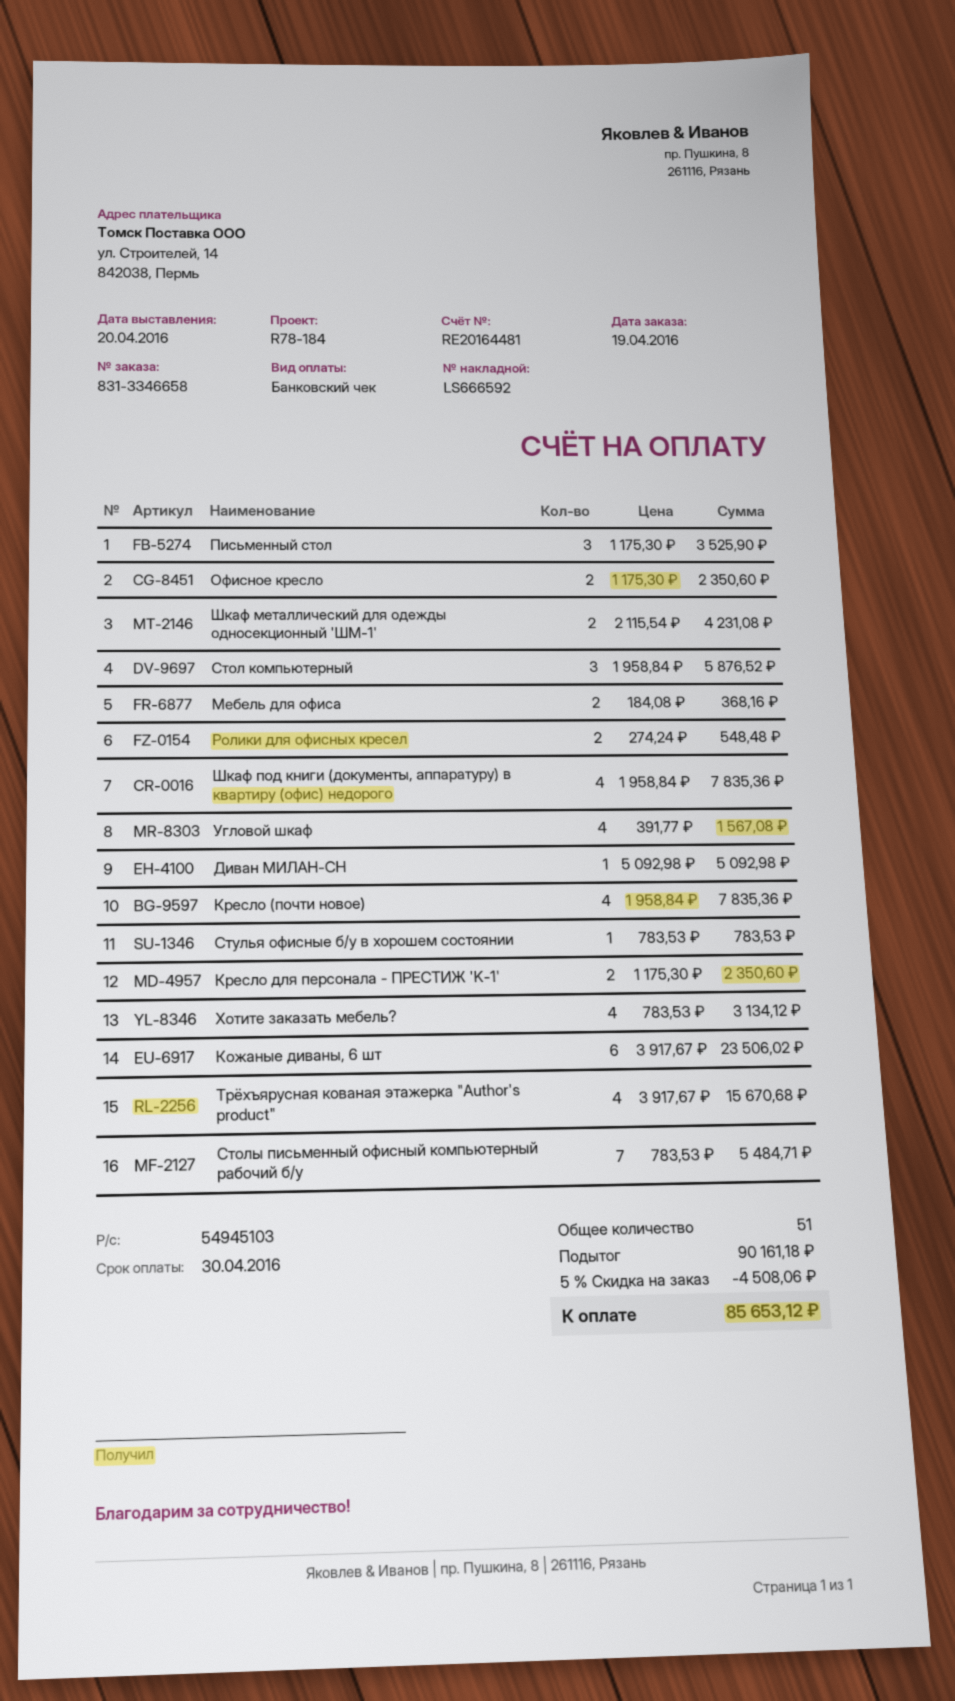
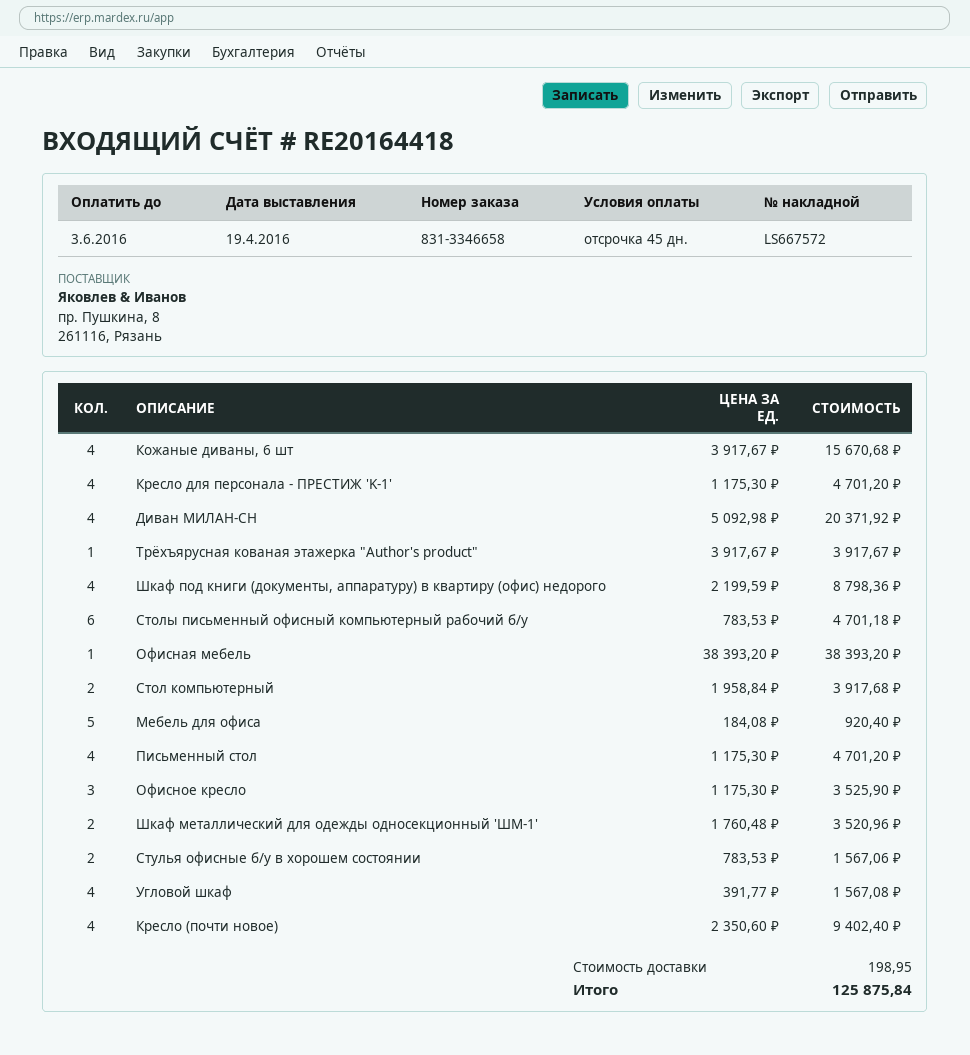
delivery note number: LS666592 -> LS667572
invoice number: RE20164481 -> RE20164418
invoice date: 2016-04-20 -> 2016-04-19
due date: 2016-04-30 -> 2016-06-03
Письменный стол: 3 x 1175.30 = 3525.90 -> 4 x 1175.30 = 4701.20
Офисное кресло: 2 x 1175.30 = 2350.60 -> 3 x 1175.30 = 3525.90
Шкаф металлический для одежды односекционный 'ШМ-1': 2 x 2115.54 = 4231.08 -> 2 x 1760.48 = 3520.96
Стол компьютерный: 3 x 1958.84 = 5876.52 -> 2 x 1958.84 = 3917.68
Мебель для офиса: 2 x 184.08 = 368.16 -> 5 x 184.08 = 920.40
Ролики для офисных кресел: 2 x 274.24 = 548.48 -> none
Шкаф под книги (документы, аппаратуру) в квартиру (офис) недорого: 4 x 1958.84 = 7835.36 -> 4 x 2199.59 = 8798.36
Диван МИЛАН-CH: 1 x 5092.98 = 5092.98 -> 4 x 5092.98 = 20371.92
Кресло (почти новое): 4 x 1958.84 = 7835.36 -> 4 x 2350.60 = 9402.40
Стулья офисные б/у в хорошем состоянии: 1 x 783.53 = 783.53 -> 2 x 783.53 = 1567.06
Кресло для персонала - ПРЕСТИЖ 'K-1': 2 x 1175.30 = 2350.60 -> 4 x 1175.30 = 4701.20
Хотите заказать мебель?: 4 x 783.53 = 3134.12 -> none
Кожаные диваны, 6 шт: 6 x 3917.67 = 23506.02 -> 4 x 3917.67 = 15670.68
Трёхъярусная кованая этажерка "Author's product": 4 x 3917.67 = 15670.68 -> 1 x 3917.67 = 3917.67
Столы письменный офисный компьютерный рабочий б/у: 7 x 783.53 = 5484.71 -> 6 x 783.53 = 4701.18
Офисная мебель: none -> 1 x 38393.20 = 38393.20
discount: 5% = 4508.06 -> none
shipping: none -> 198.95
total: 85653.12 -> 125875.84

